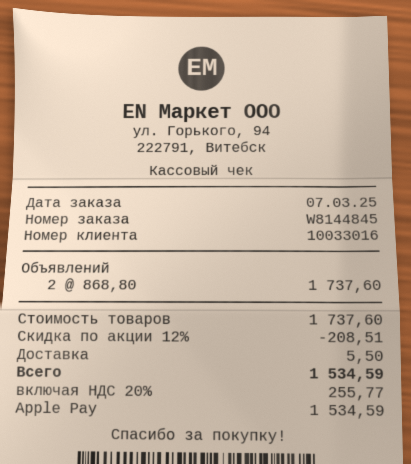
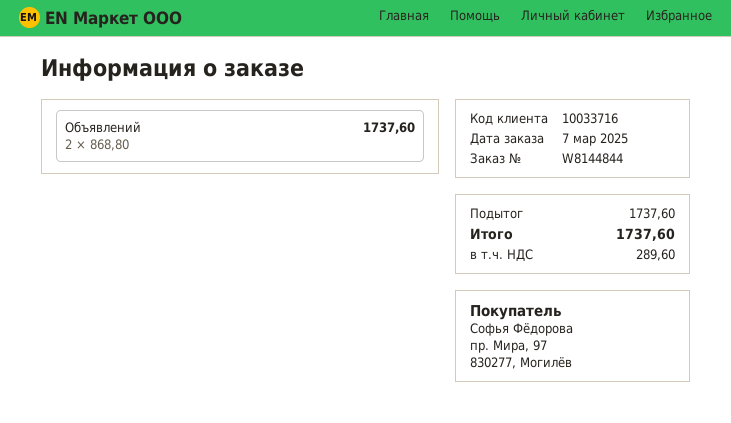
order number: W8144845 -> W8144844
customer number: 10033016 -> 10033716
discount: 12% = 208.51 -> none
shipping: 5.50 -> none
tax: 255.77 -> 289.60
total: 1534.59 -> 1737.60

